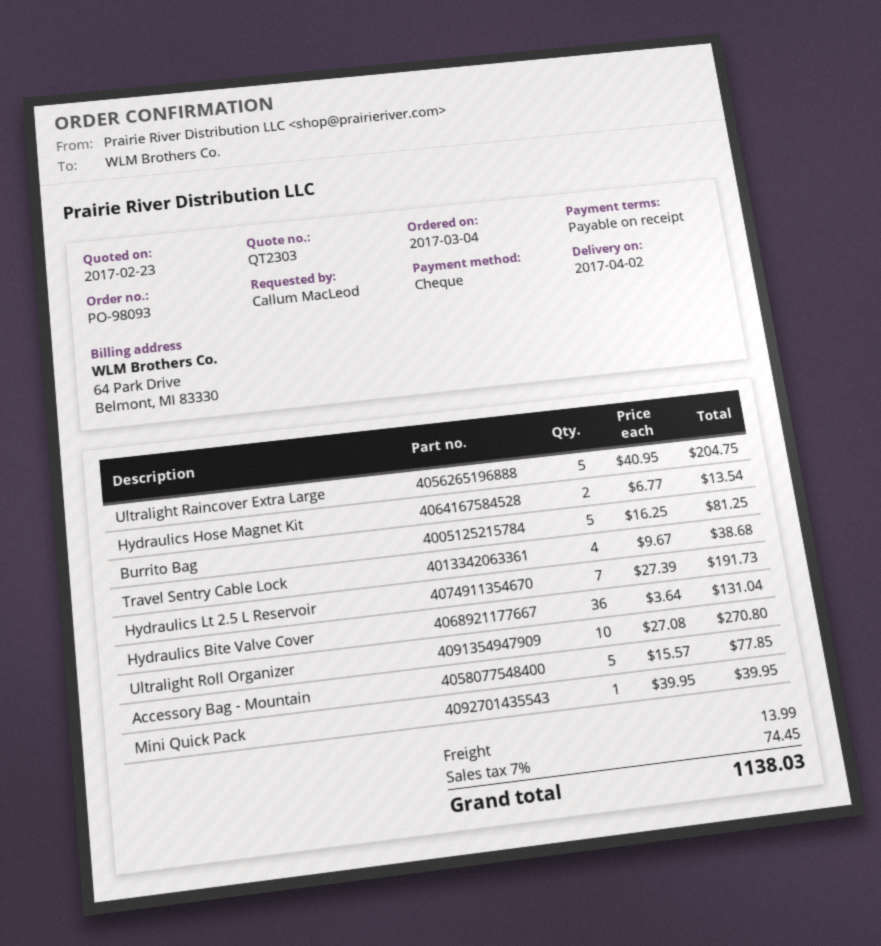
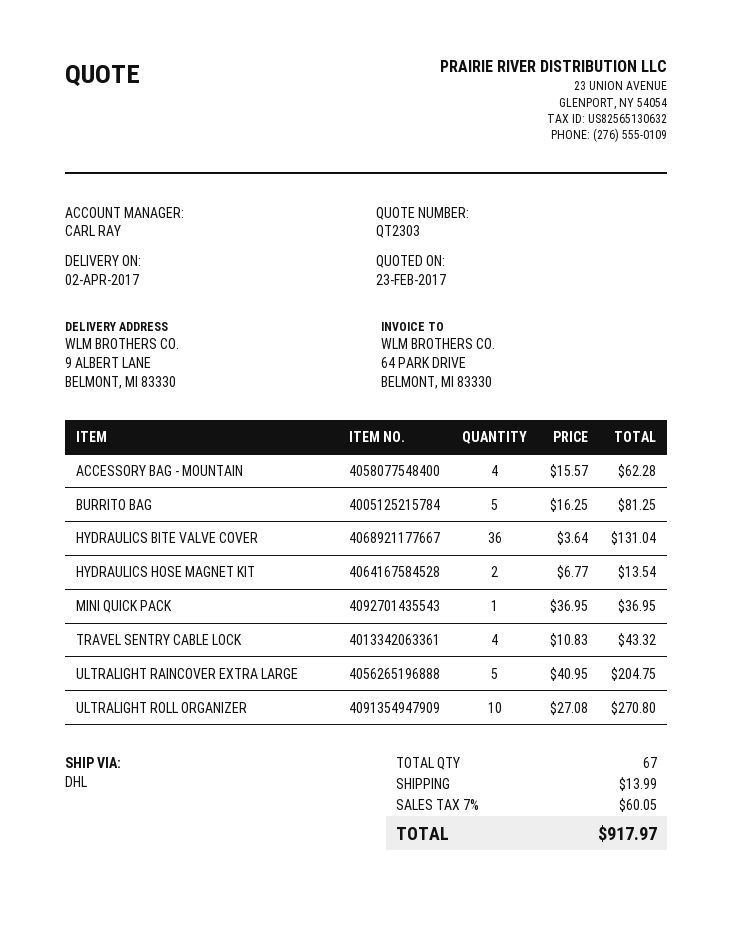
Travel Sentry Cable Lock: 4 x 9.67 = 38.68 -> 4 x 10.83 = 43.32
Hydraulics Lt 2.5 L Reservoir: 7 x 27.39 = 191.73 -> none
Accessory Bag - Mountain: 5 x 15.57 = 77.85 -> 4 x 15.57 = 62.28
Mini Quick Pack: 1 x 39.95 = 39.95 -> 1 x 36.95 = 36.95
tax: 7% = 74.45 -> 7% = 60.05
total: 1138.03 -> 917.97

